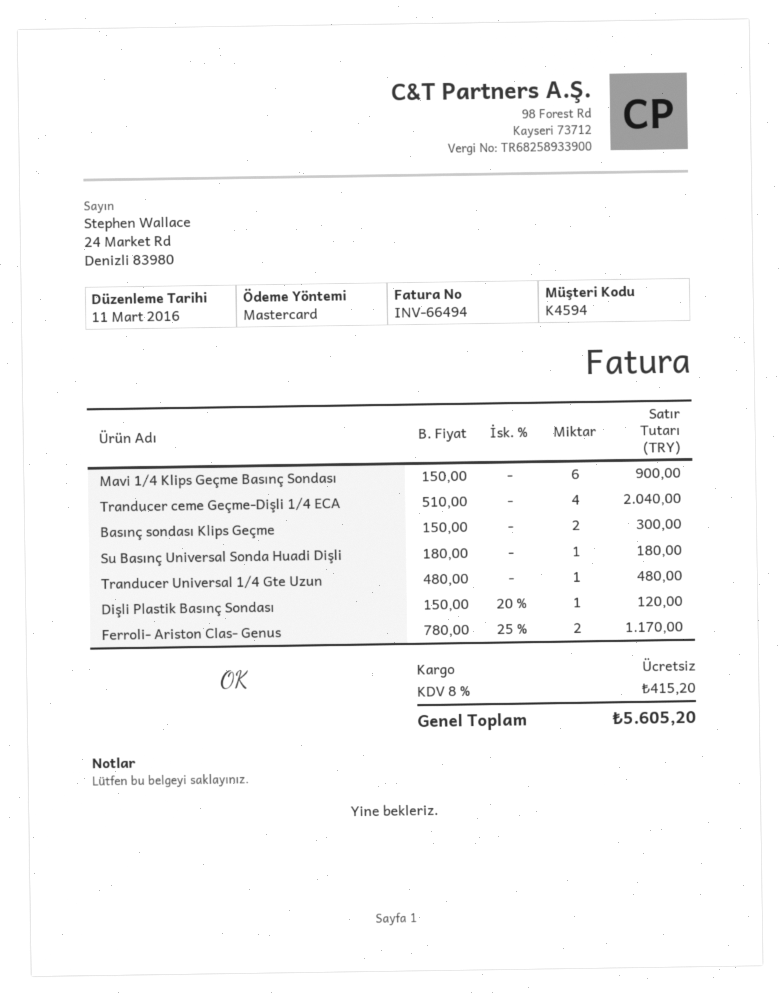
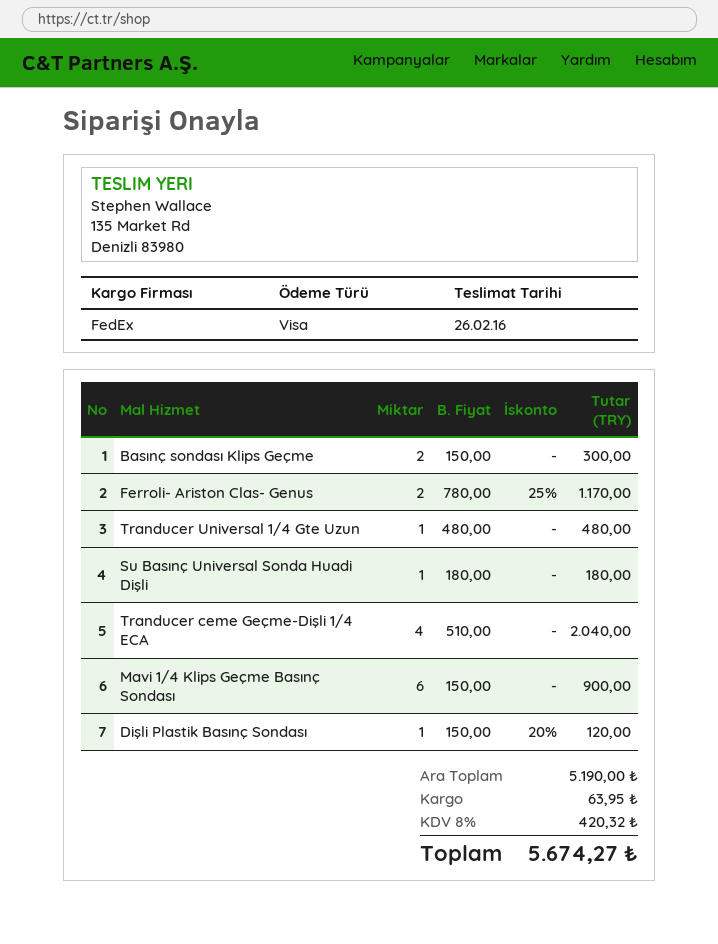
payment method: Mastercard -> Visa
shipping: 0.00 -> 63.95
tax: 8% = 415.20 -> 8% = 420.32
total: 5605.20 -> 5674.27

